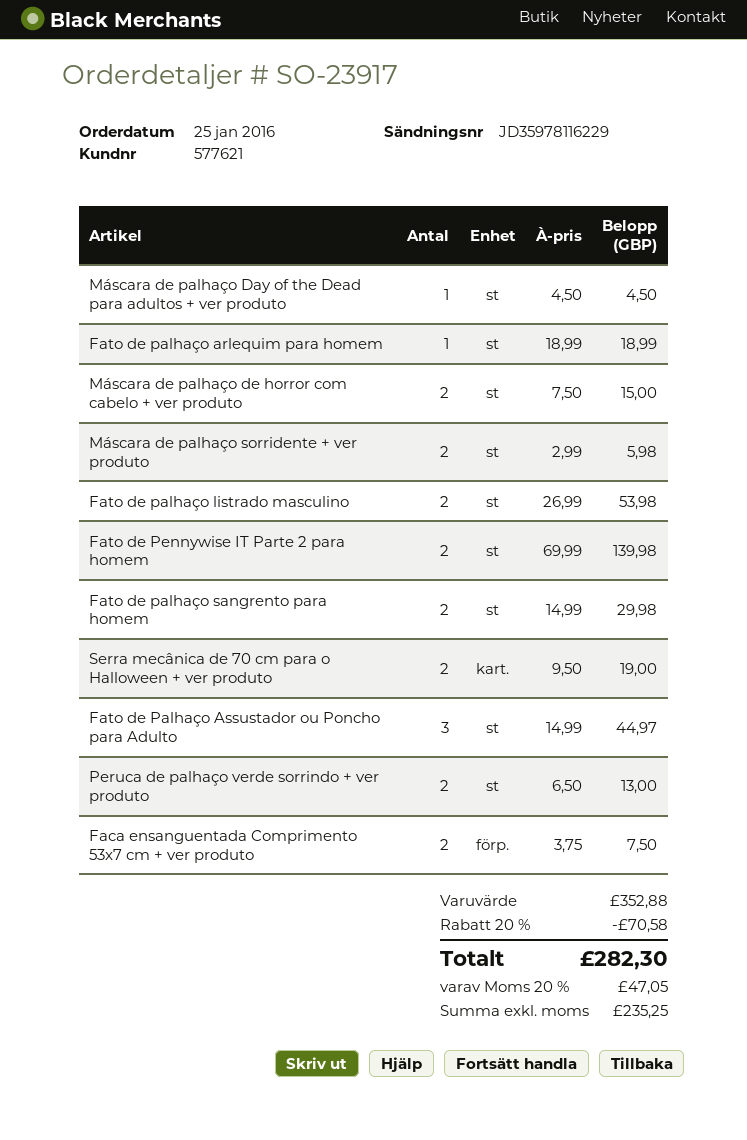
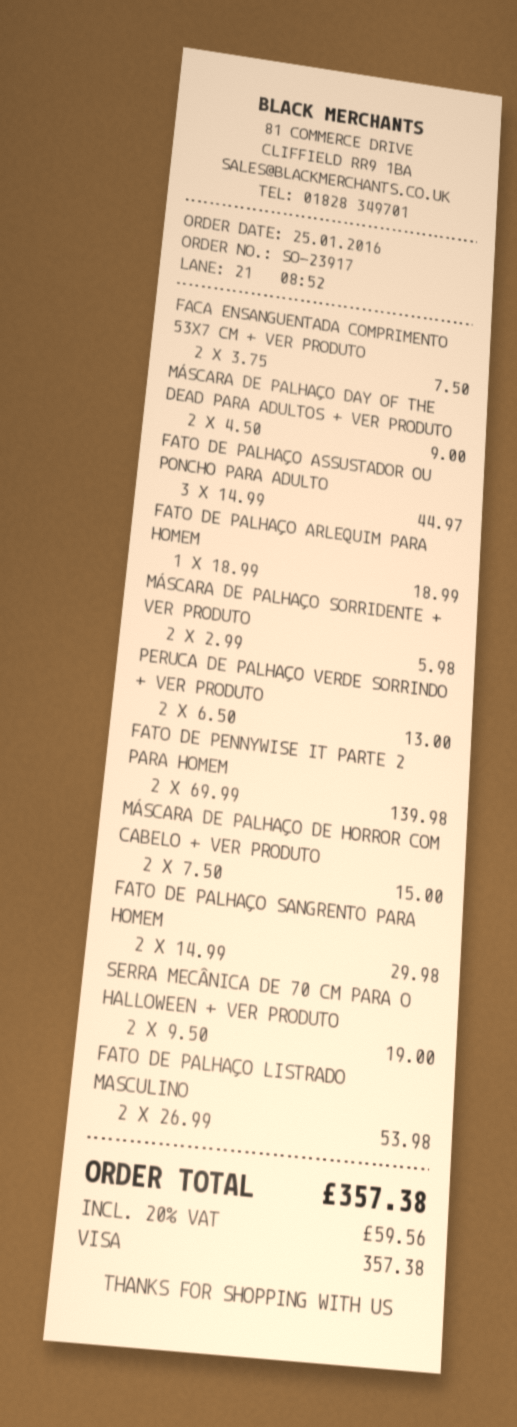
Máscara de palhaço Day of the Dead para adultos + ver produto: 1 x 4.50 = 4.50 -> 2 x 4.50 = 9.00
discount: 20% = 70.58 -> none
tax: 20% = 47.05 -> 20% = 59.56
total: 282.30 -> 357.38

